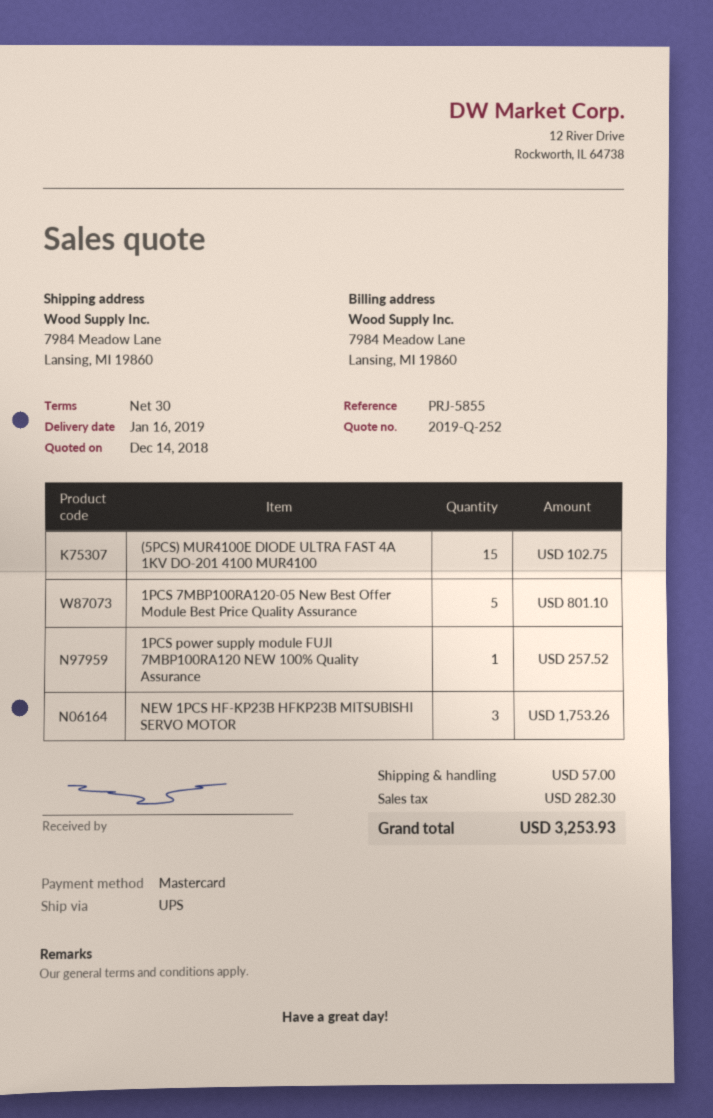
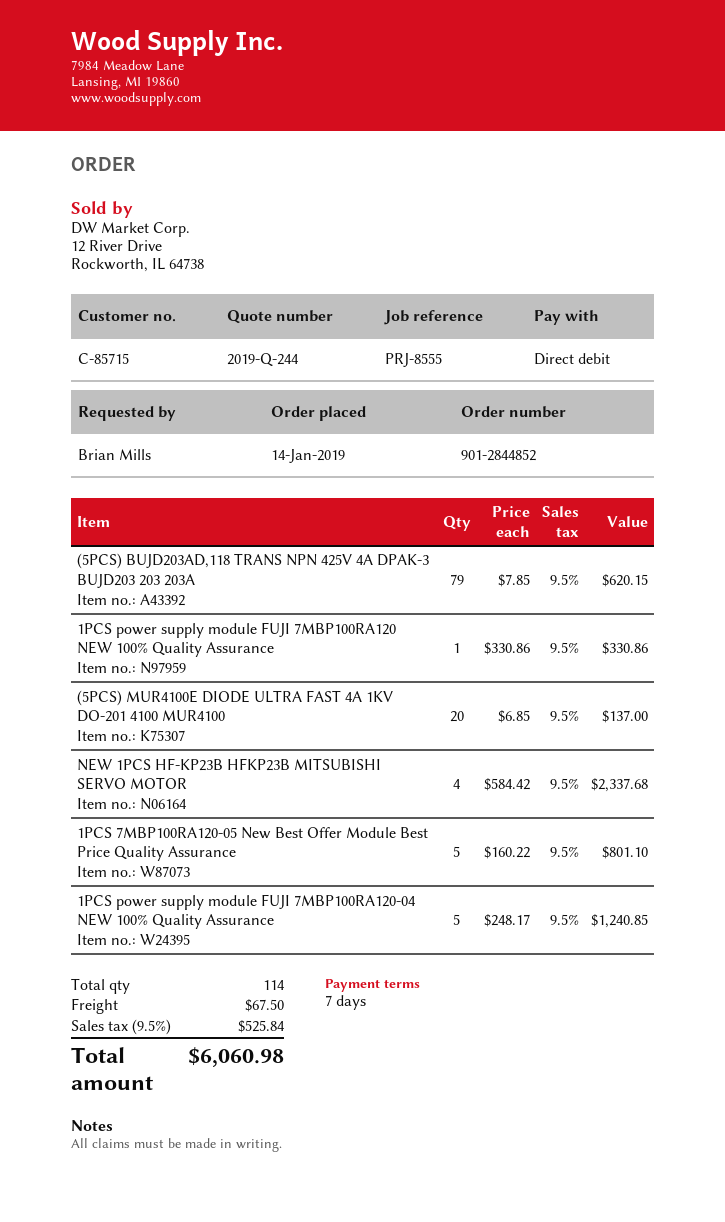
quote number: 2019-Q-252 -> 2019-Q-244
payment terms: 30 days -> 7 days
reference: PRJ-5855 -> PRJ-8555
payment method: Mastercard -> direct debit
(5PCS) MUR4100E DIODE ULTRA FAST 4A 1KV DO-201 4100 MUR4100: 15 for 102.75 -> 20 for 137.00
1PCS power supply module FUJI 7MBP100RA120 NEW 100% Quality Assurance: 1 for 257.52 -> 1 for 330.86
NEW 1PCS HF-KP23B HFKP23B MITSUBISHI SERVO MOTOR: 3 for 1753.26 -> 4 for 2337.68
(5PCS) BUJD203AD,118 TRANS NPN 425V 4A DPAK-3 BUJD203 203 203A: none -> 79 for 620.15
1PCS power supply module FUJI 7MBP100RA120-04 NEW 100% Quality Assurance: none -> 5 for 1240.85
shipping: 57.00 -> 67.50
tax: 282.30 -> 525.84
total: 3253.93 -> 6060.98

